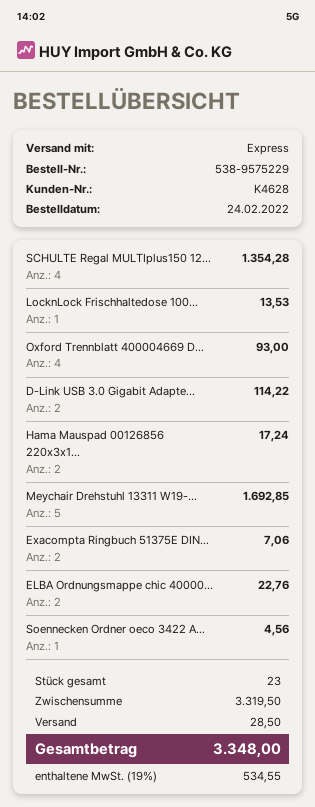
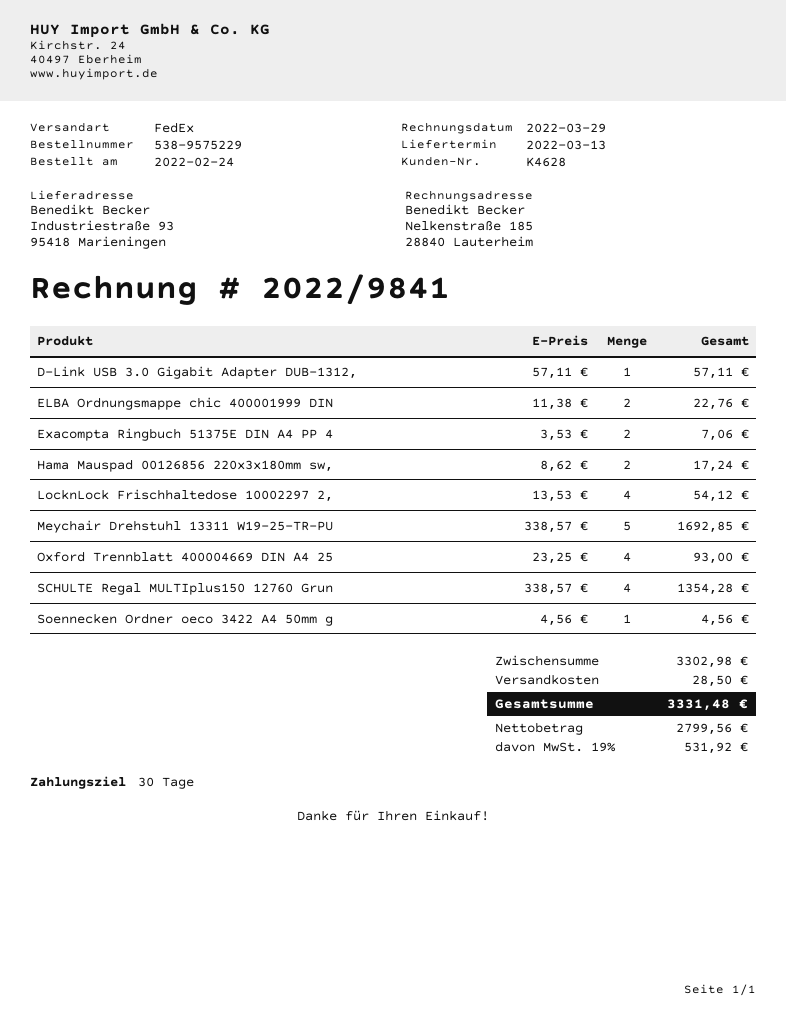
shipping method: express -> FedEx
LocknLock Frischhaltedose 100...: 1 for 13.53 -> 4 for 54.12
D-Link USB 3.0 Gigabit Adapte...: 2 for 114.22 -> 1 for 57.11
subtotal: 3319.50 -> 3302.98
tax: 19% = 534.55 -> 19% = 531.92
total: 3348.00 -> 3331.48

